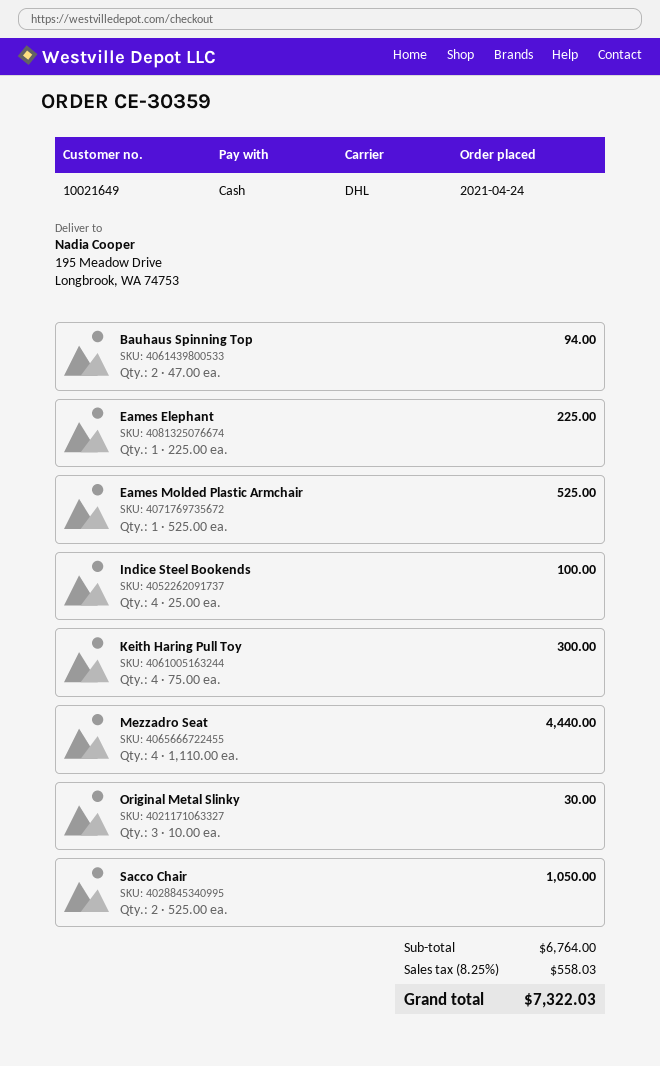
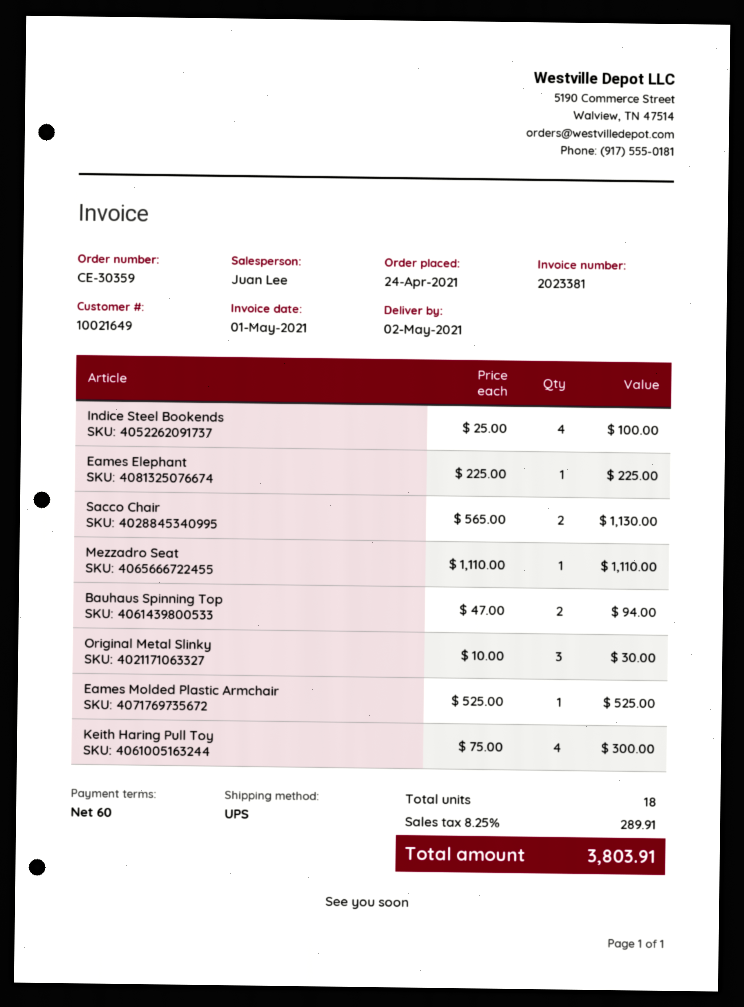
shipping method: DHL -> UPS
Mezzadro Seat: 4 x 1110.00 = 4440.00 -> 1 x 1110.00 = 1110.00
Sacco Chair: 2 x 525.00 = 1050.00 -> 2 x 565.00 = 1130.00
tax: 8.25% = 558.03 -> 8.25% = 289.91
total: 7322.03 -> 3803.91

